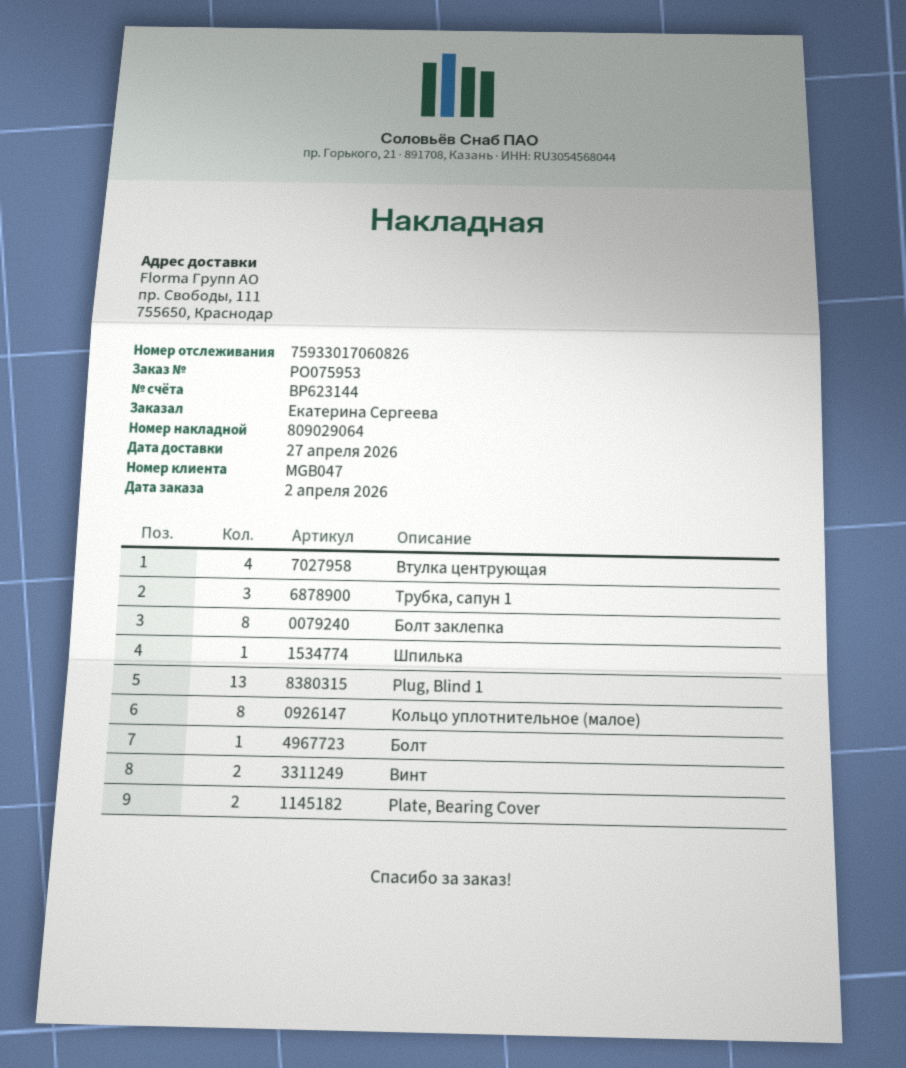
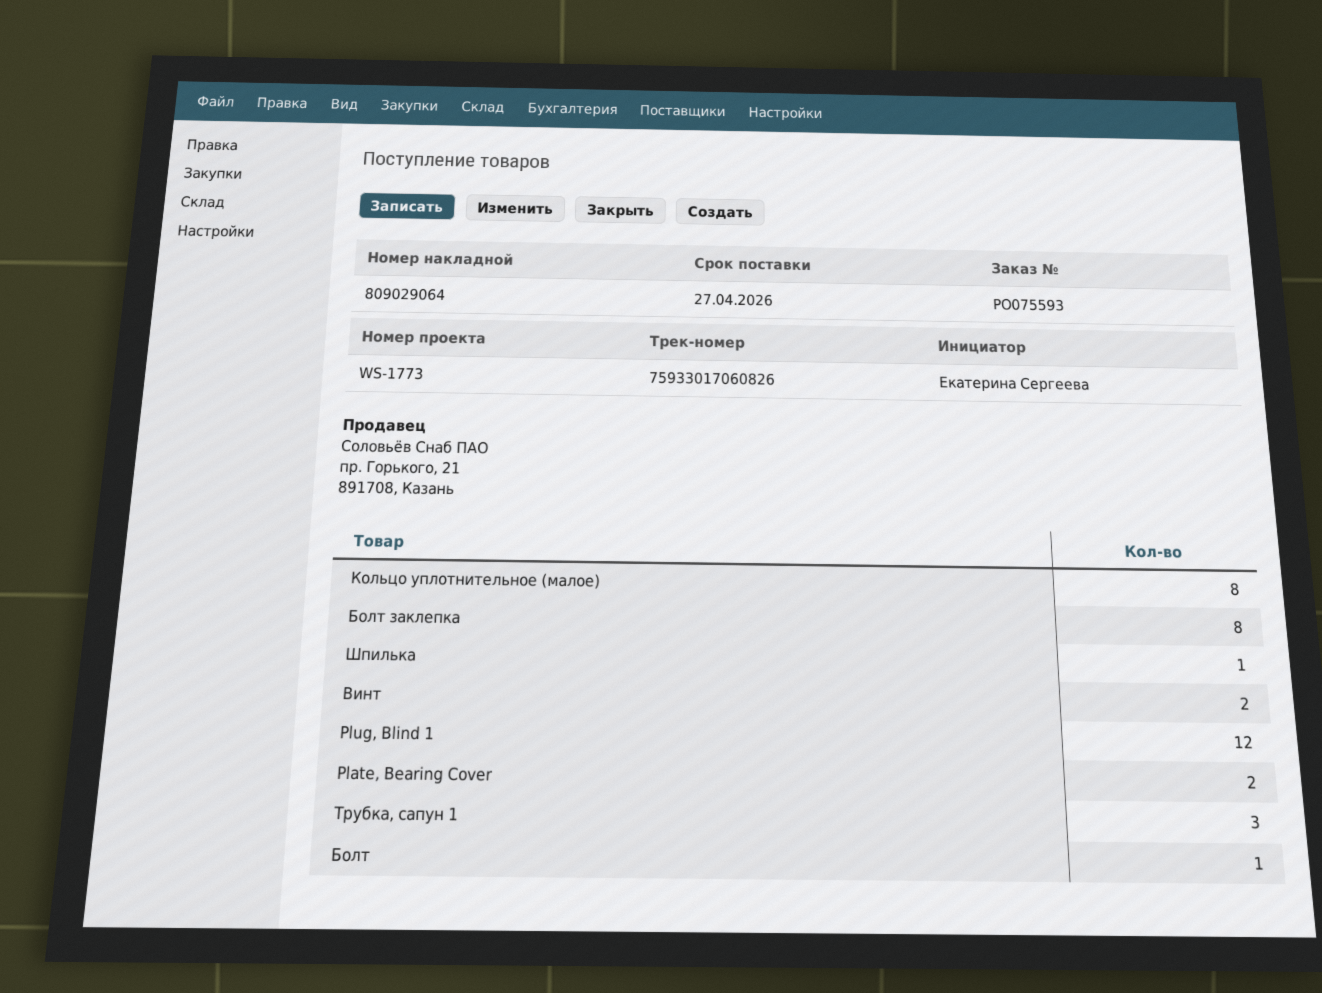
order number: PO075953 -> PO075593
Втулка центрующая: 4 -> none
Plug, Blind 1: 13 -> 12

